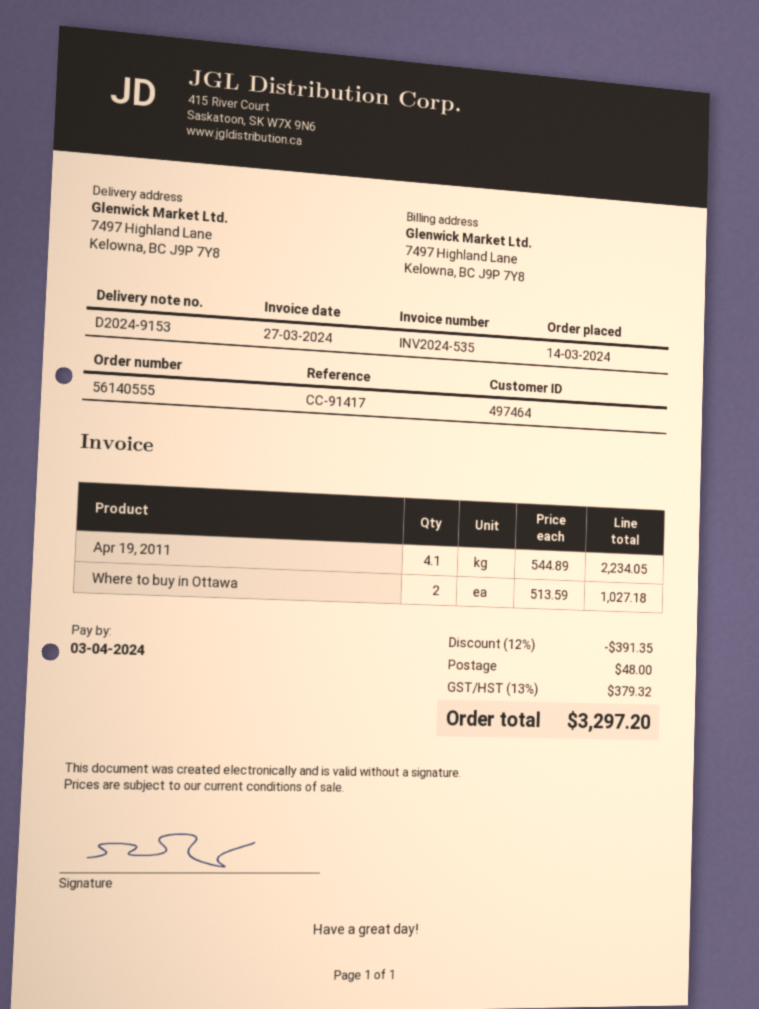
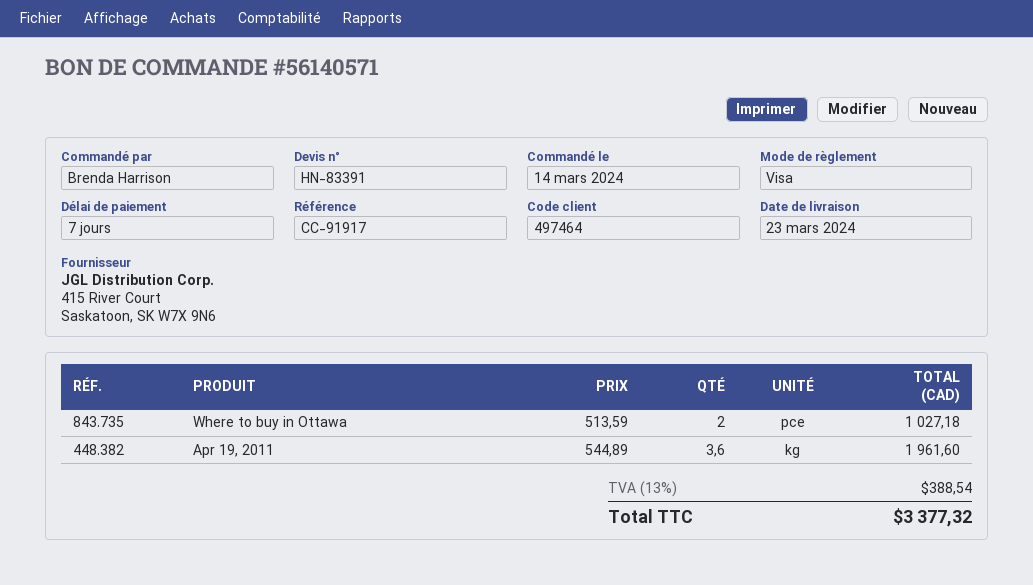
order number: 56140555 -> 56140571
reference: CC-91417 -> CC-91917
Apr 19, 2011: 4.1 x 544.89 = 2234.05 -> 3.6 x 544.89 = 1961.60
discount: 12% = 391.35 -> none
shipping: 48.00 -> none
tax: 13% = 379.32 -> 13% = 388.54
total: 3297.20 -> 3377.32

